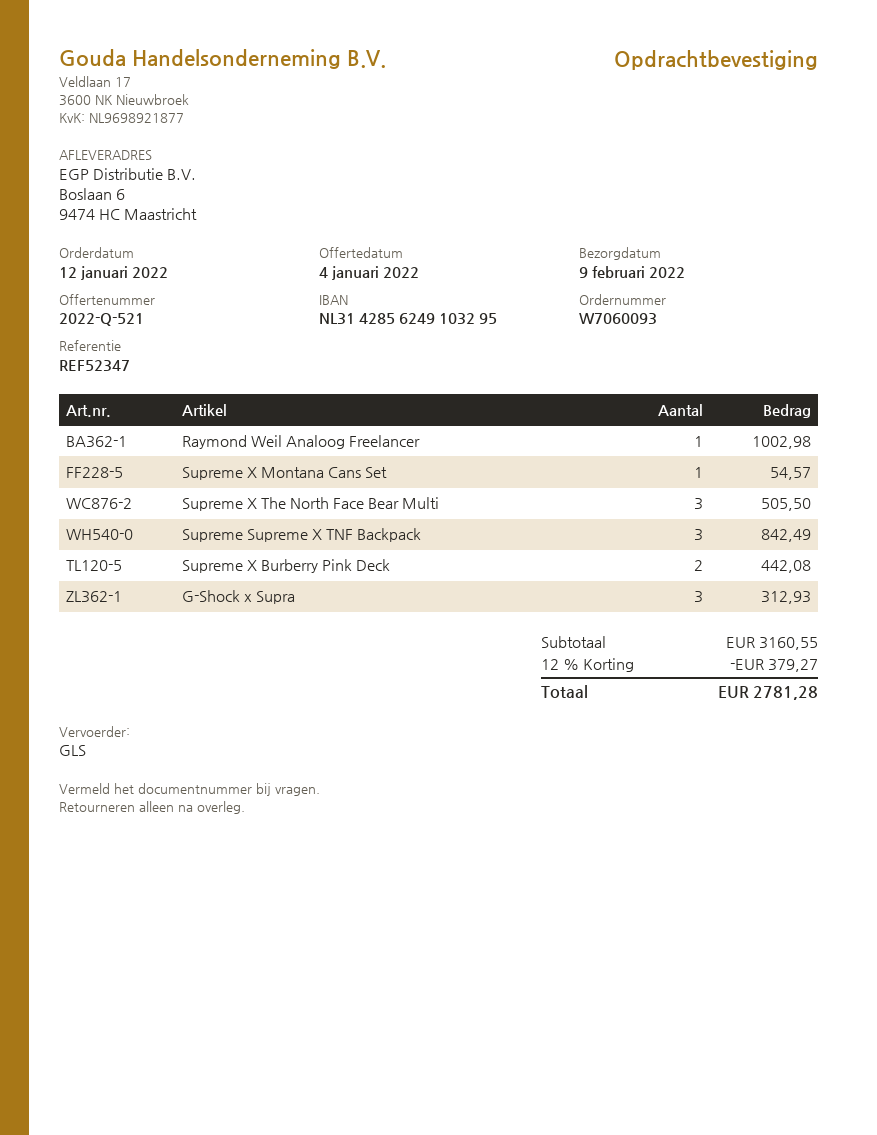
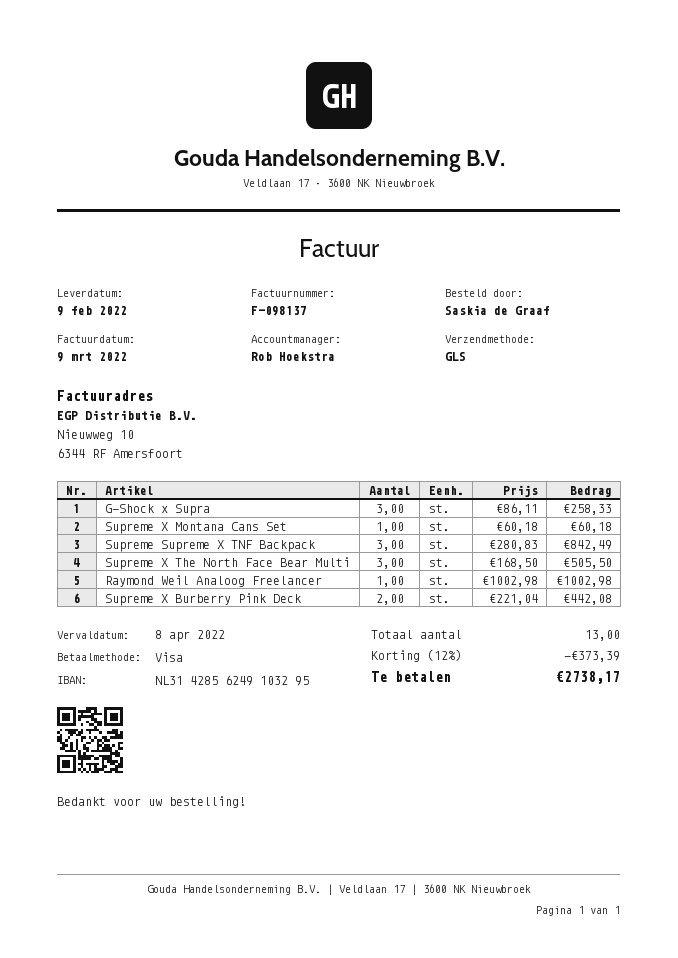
Supreme X Montana Cans Set: 1 for 54.57 -> 1 for 60.18
G-Shock x Supra: 3 for 312.93 -> 3 for 258.33
discount: 12% = 379.27 -> 12% = 373.39
total: 2781.28 -> 2738.17

